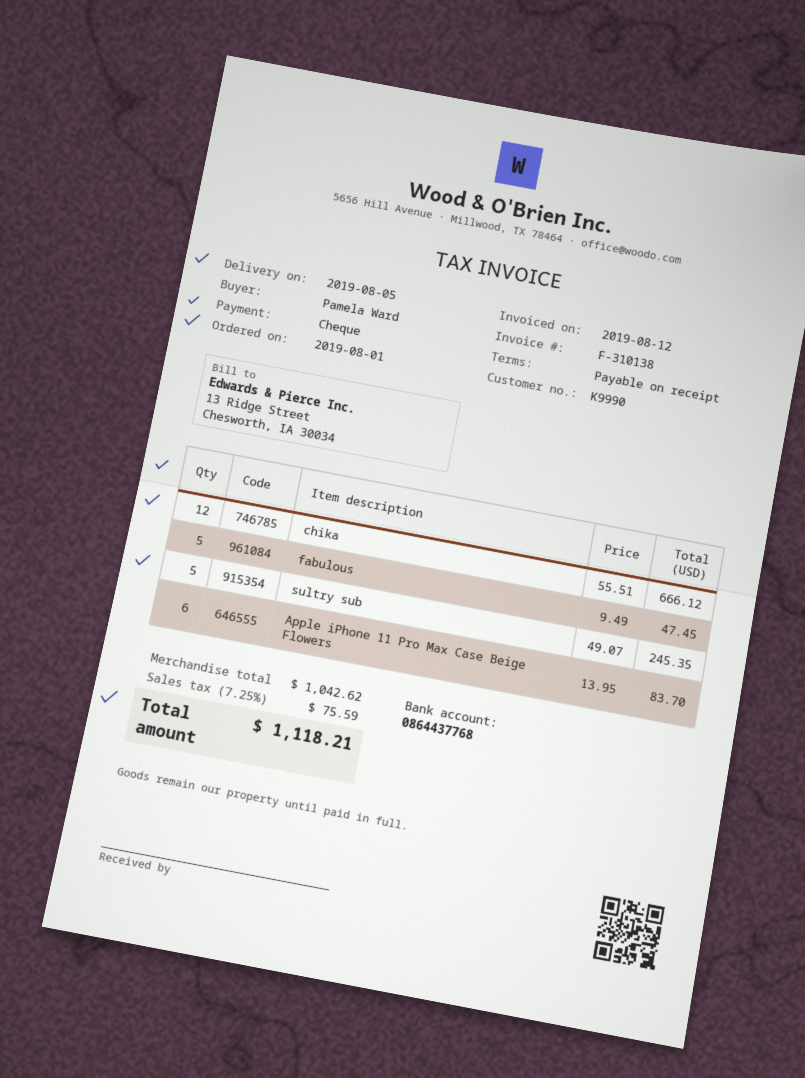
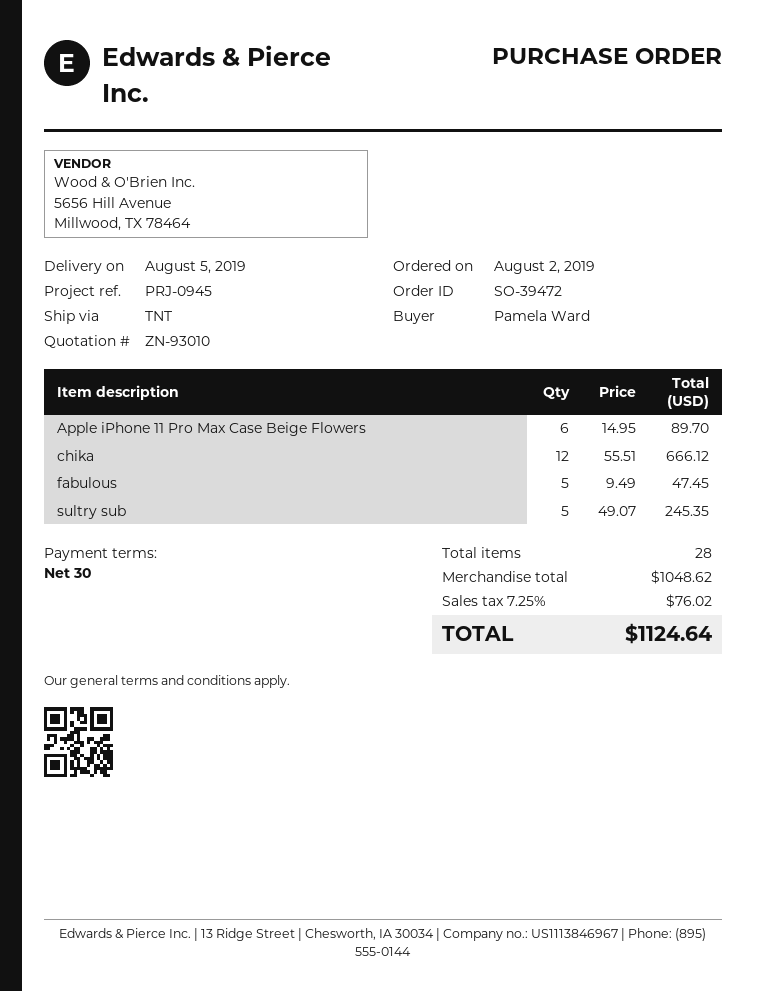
order date: 2019-08-01 -> 2019-08-02
payment terms: on receipt -> 30 days
Apple iPhone 11 Pro Max Case Beige Flowers: 6 x 13.95 = 83.70 -> 6 x 14.95 = 89.70
subtotal: 1042.62 -> 1048.62
tax: 7.25% = 75.59 -> 7.25% = 76.02
total: 1118.21 -> 1124.64

